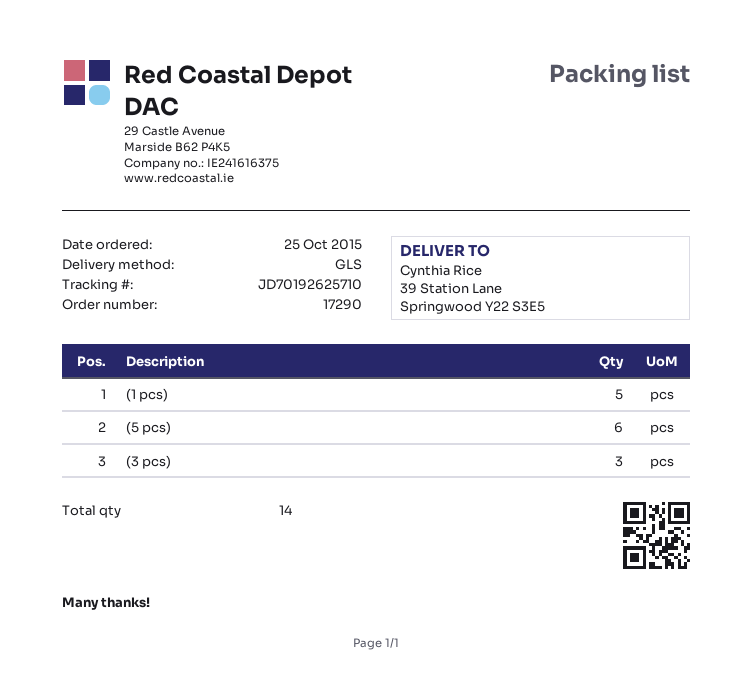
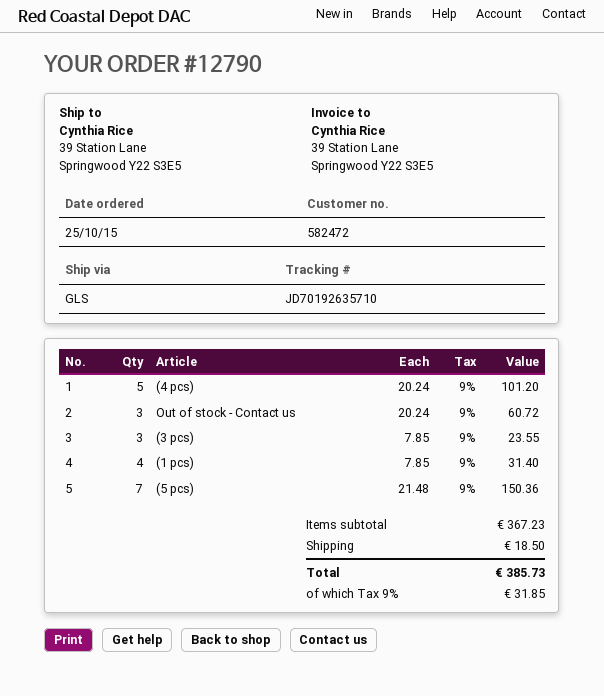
order number: 17290 -> 12790
tracking number: JD70192625710 -> JD70192635710
(1 pcs): 5 -> 4
(5 pcs): 6 -> 7
(4 pcs): none -> 5
Out of stock - Contact us: none -> 3

